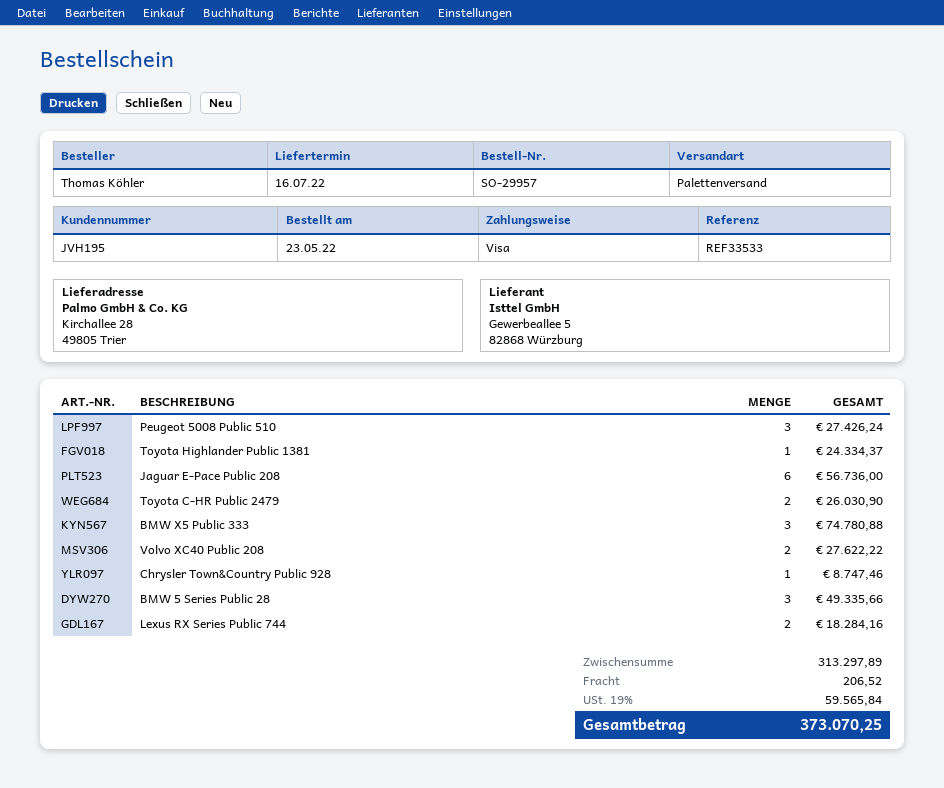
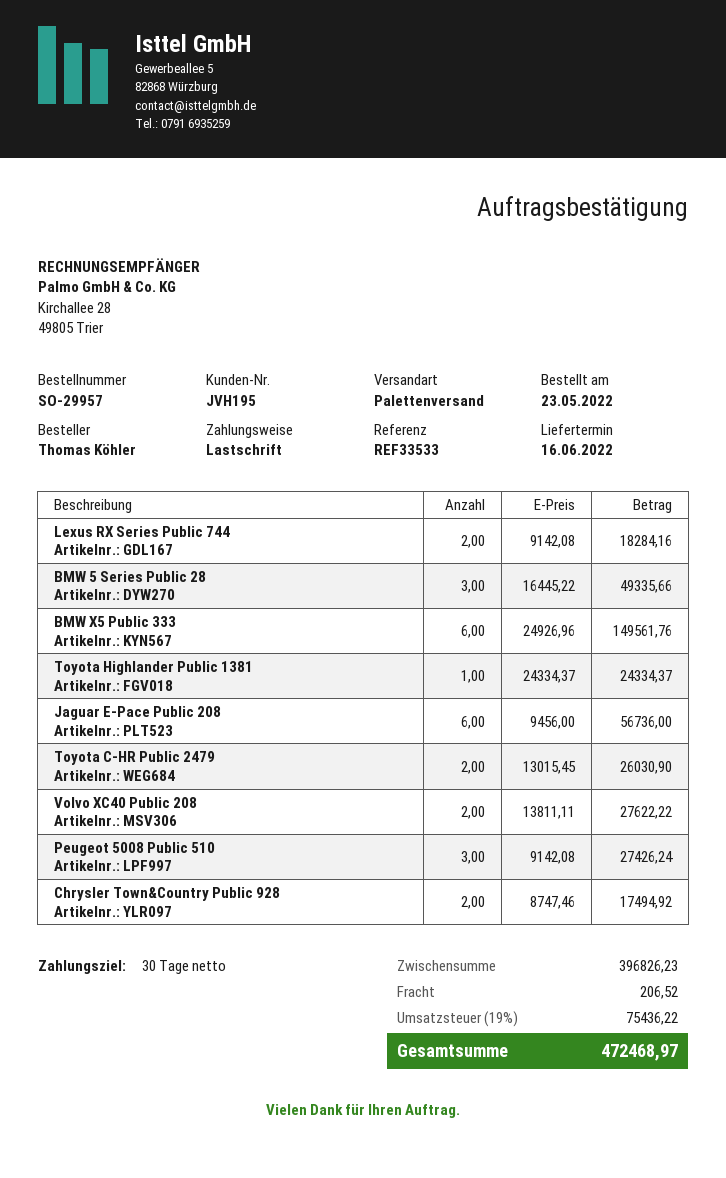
delivery date: 2022-07-16 -> 2022-06-16
payment method: Visa -> direct debit
BMW X5 Public 333: 3 for 74780.88 -> 6 for 149561.76
Chrysler Town&Country Public 928: 1 for 8747.46 -> 2 for 17494.92
subtotal: 313297.89 -> 396826.23
tax: 19% = 59565.84 -> 19% = 75436.22
total: 373070.25 -> 472468.97

